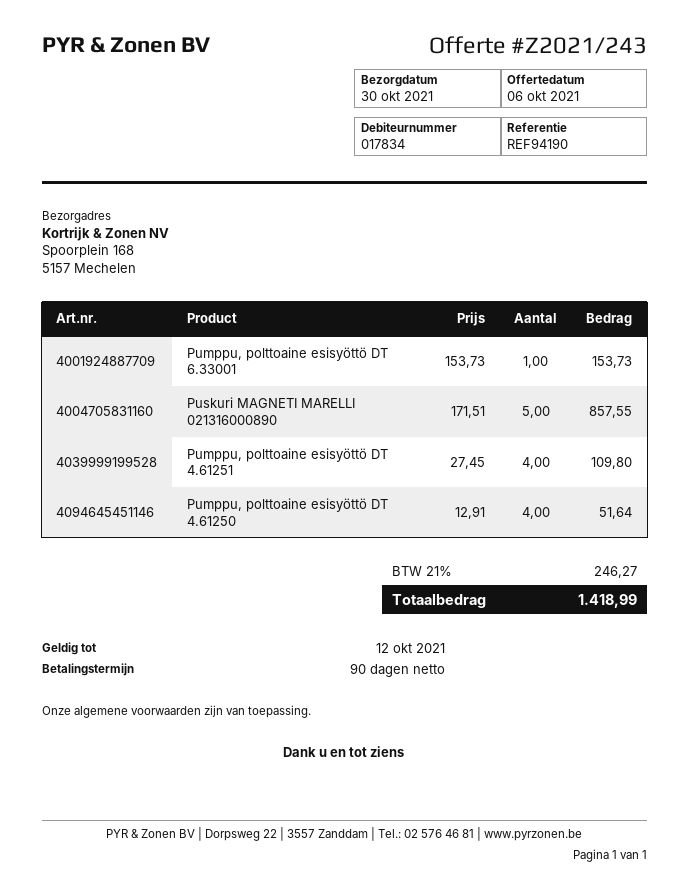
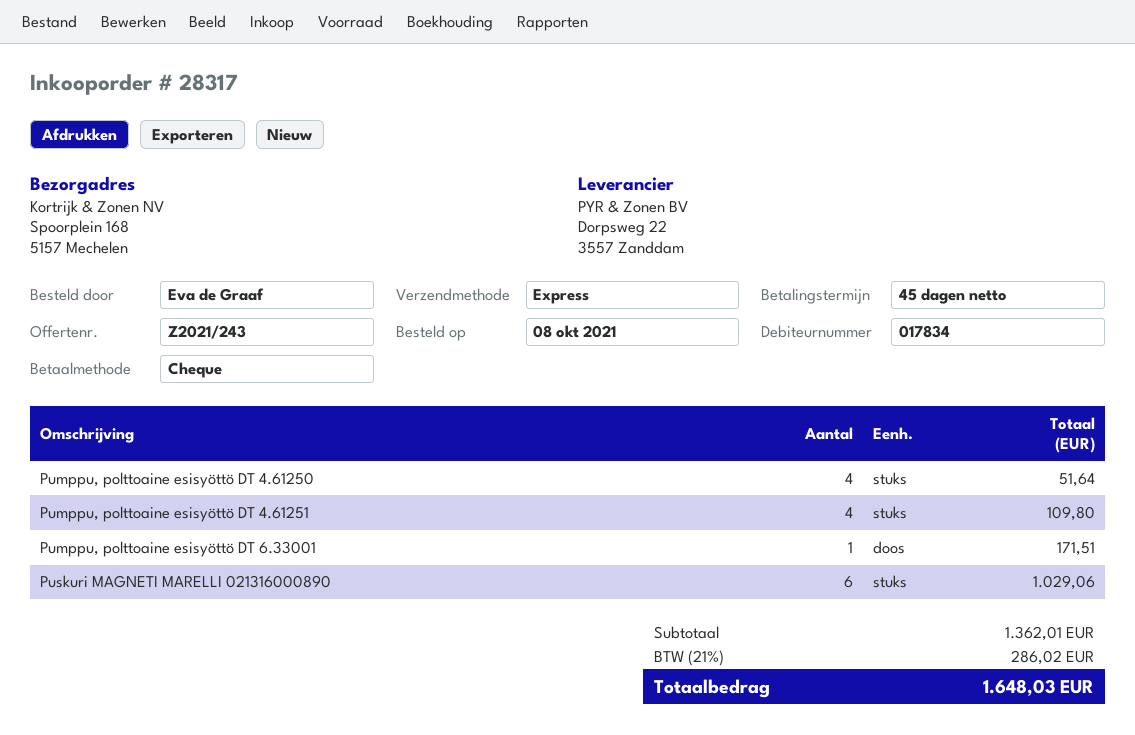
payment terms: 90 days -> 45 days
Pumppu, polttoaine esisyöttö DT 6.33001: 1 for 153.73 -> 1 for 171.51
Puskuri MAGNETI MARELLI 021316000890: 5 for 857.55 -> 6 for 1029.06
tax: 21% = 246.27 -> 21% = 286.02
total: 1418.99 -> 1648.03

